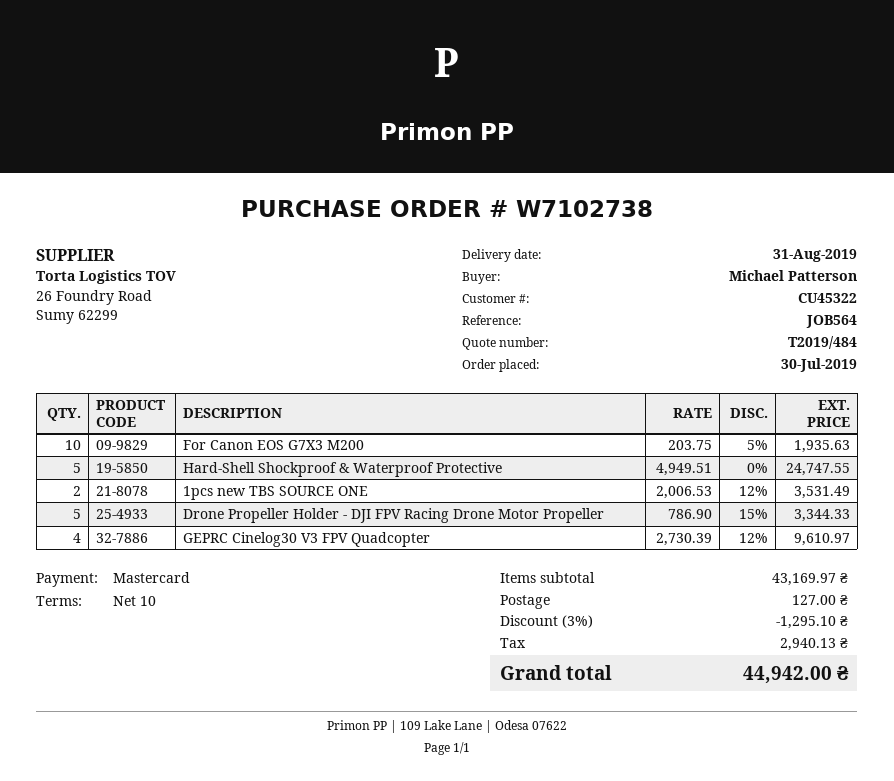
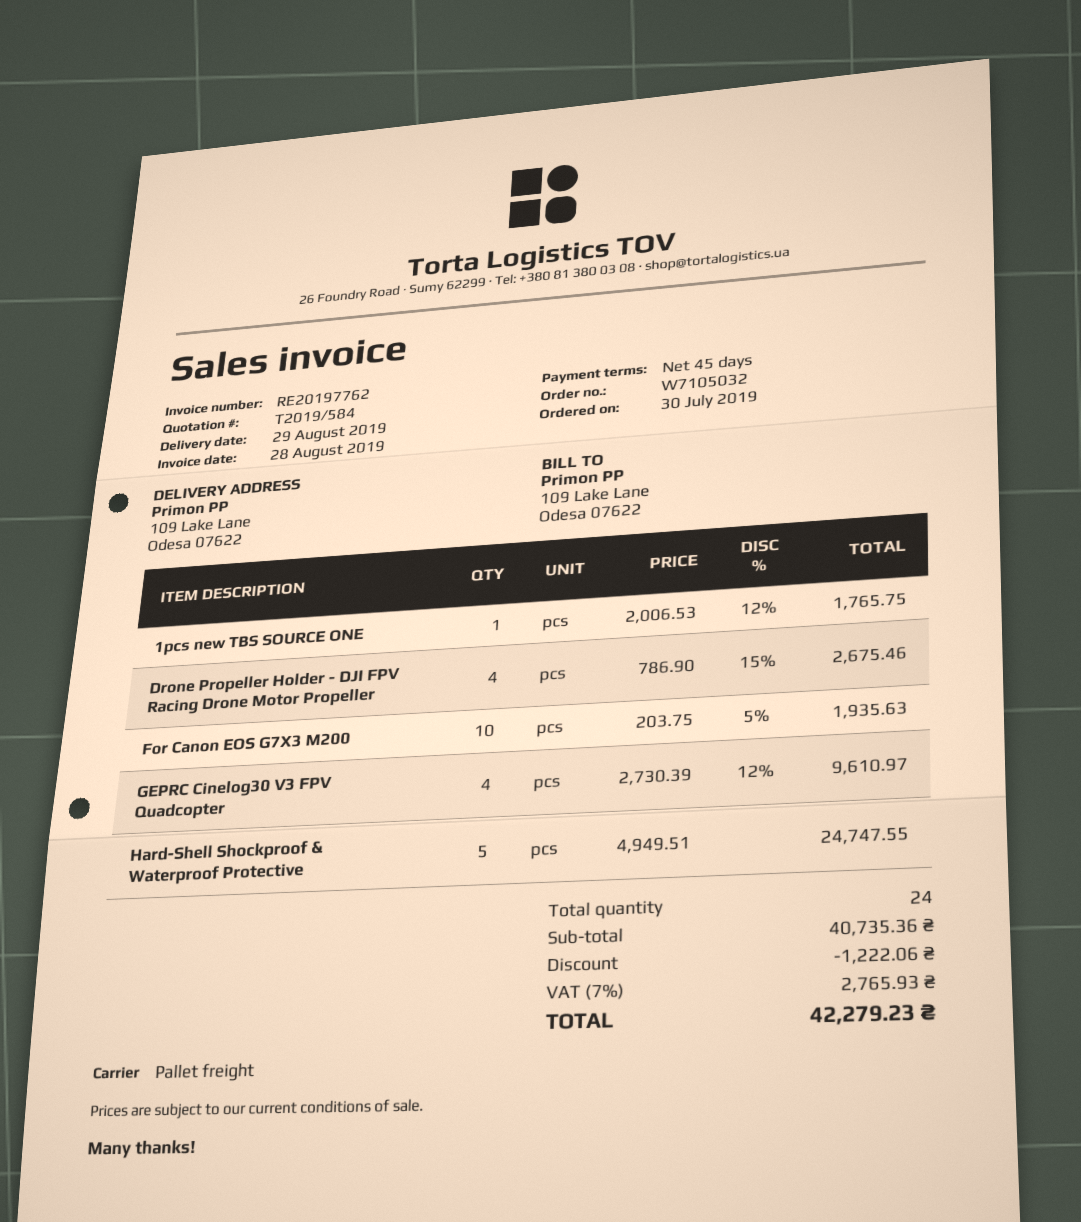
quote number: T2019/484 -> T2019/584
order number: W7102738 -> W7105032
delivery date: 2019-08-31 -> 2019-08-29
payment terms: 10 days -> 45 days
1pcs new TBS SOURCE ONE: 2 x 2006.53 - 12% = 3531.49 -> 1 x 2006.53 - 12% = 1765.75
Drone Propeller Holder - DJI FPV Racing Drone Motor Propeller: 5 x 786.90 - 15% = 3344.33 -> 4 x 786.90 - 15% = 2675.46
subtotal: 43169.97 -> 40735.36
discount: 1295.10 -> 1222.06
shipping: 127.00 -> none
tax: 2940.13 -> 2765.93
total: 44942.00 -> 42279.23

